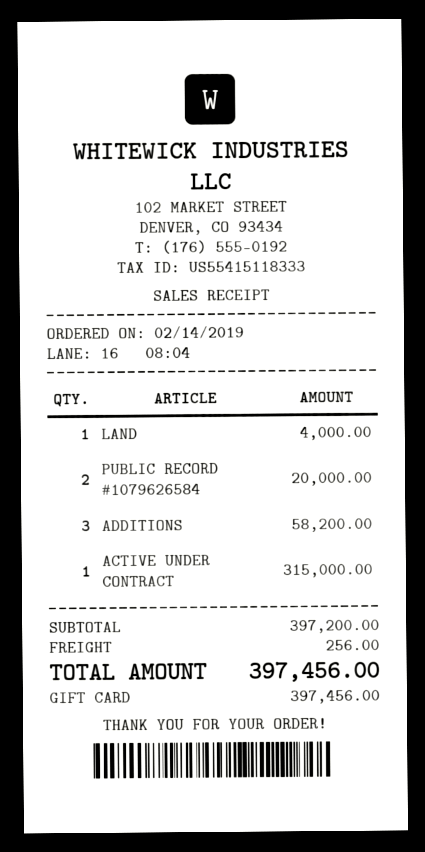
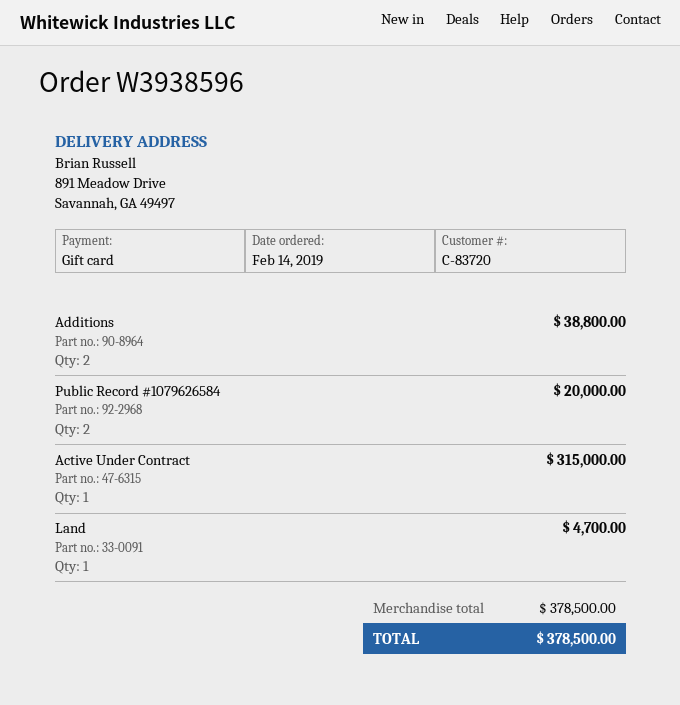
LAND: 1 for 4000.00 -> 1 for 4700.00
ADDITIONS: 3 for 58200.00 -> 2 for 38800.00
subtotal: 397200.00 -> 378500.00
shipping: 256.00 -> none
total: 397456.00 -> 378500.00

